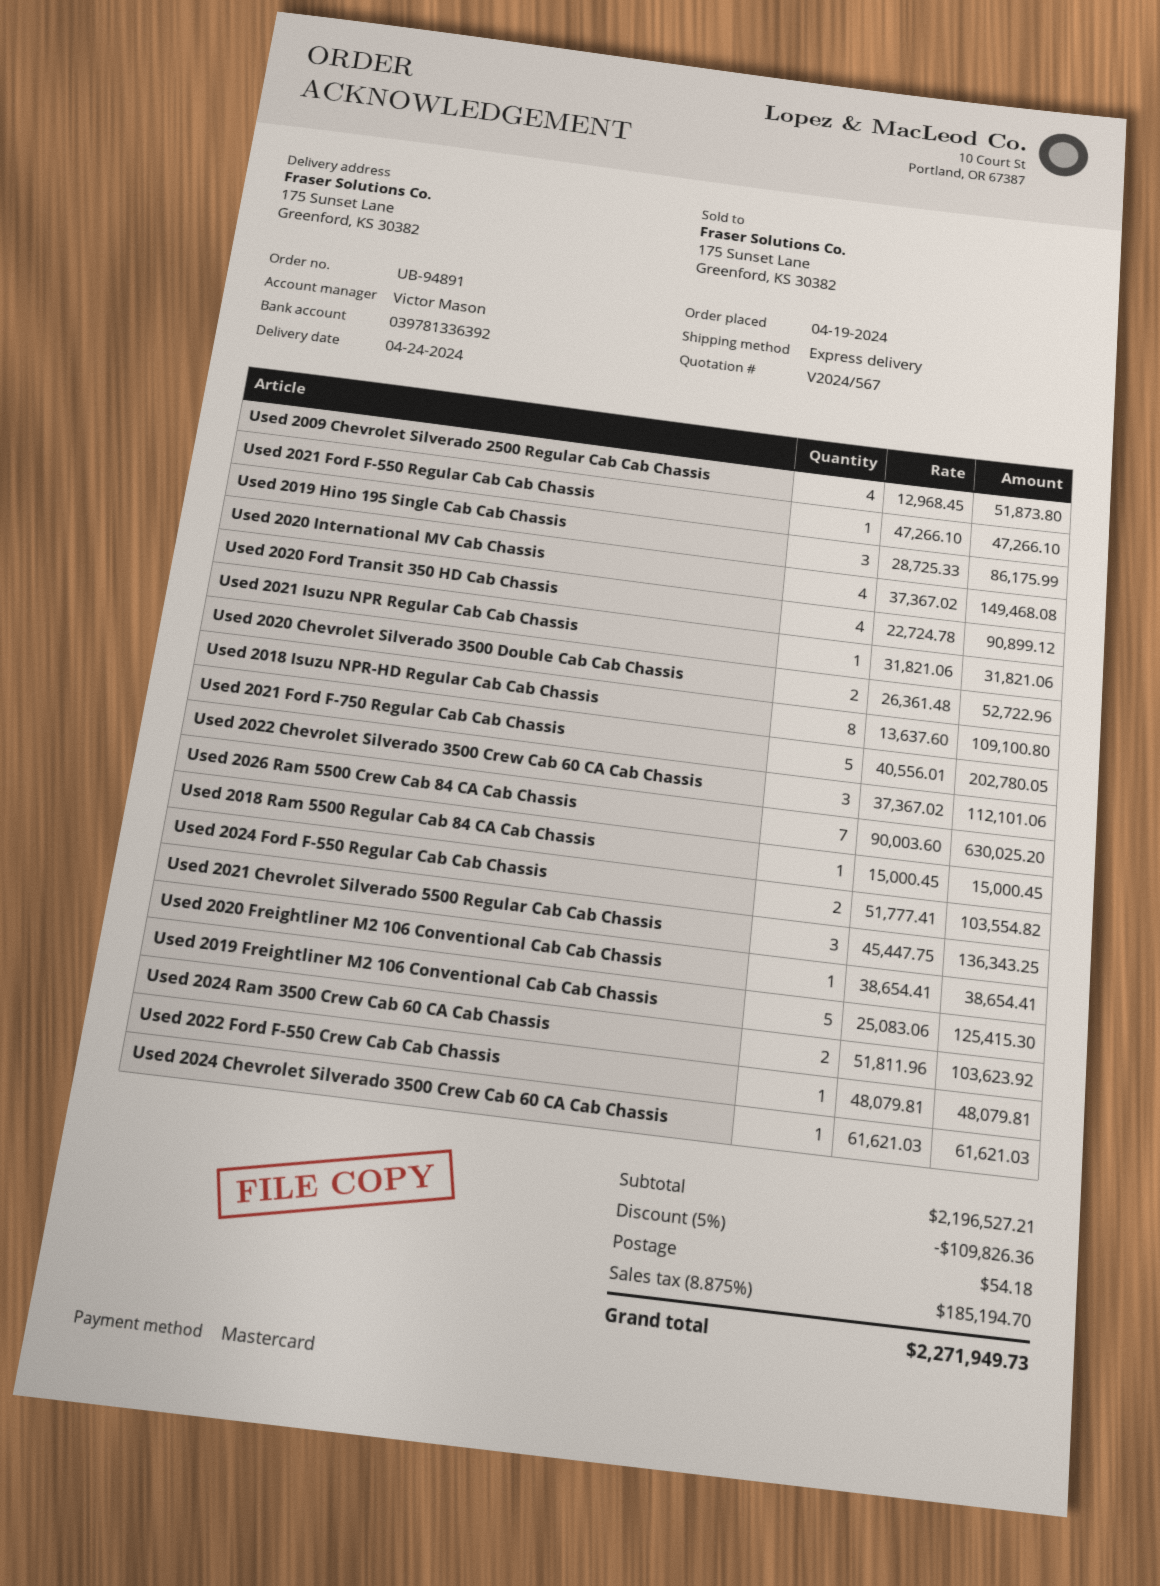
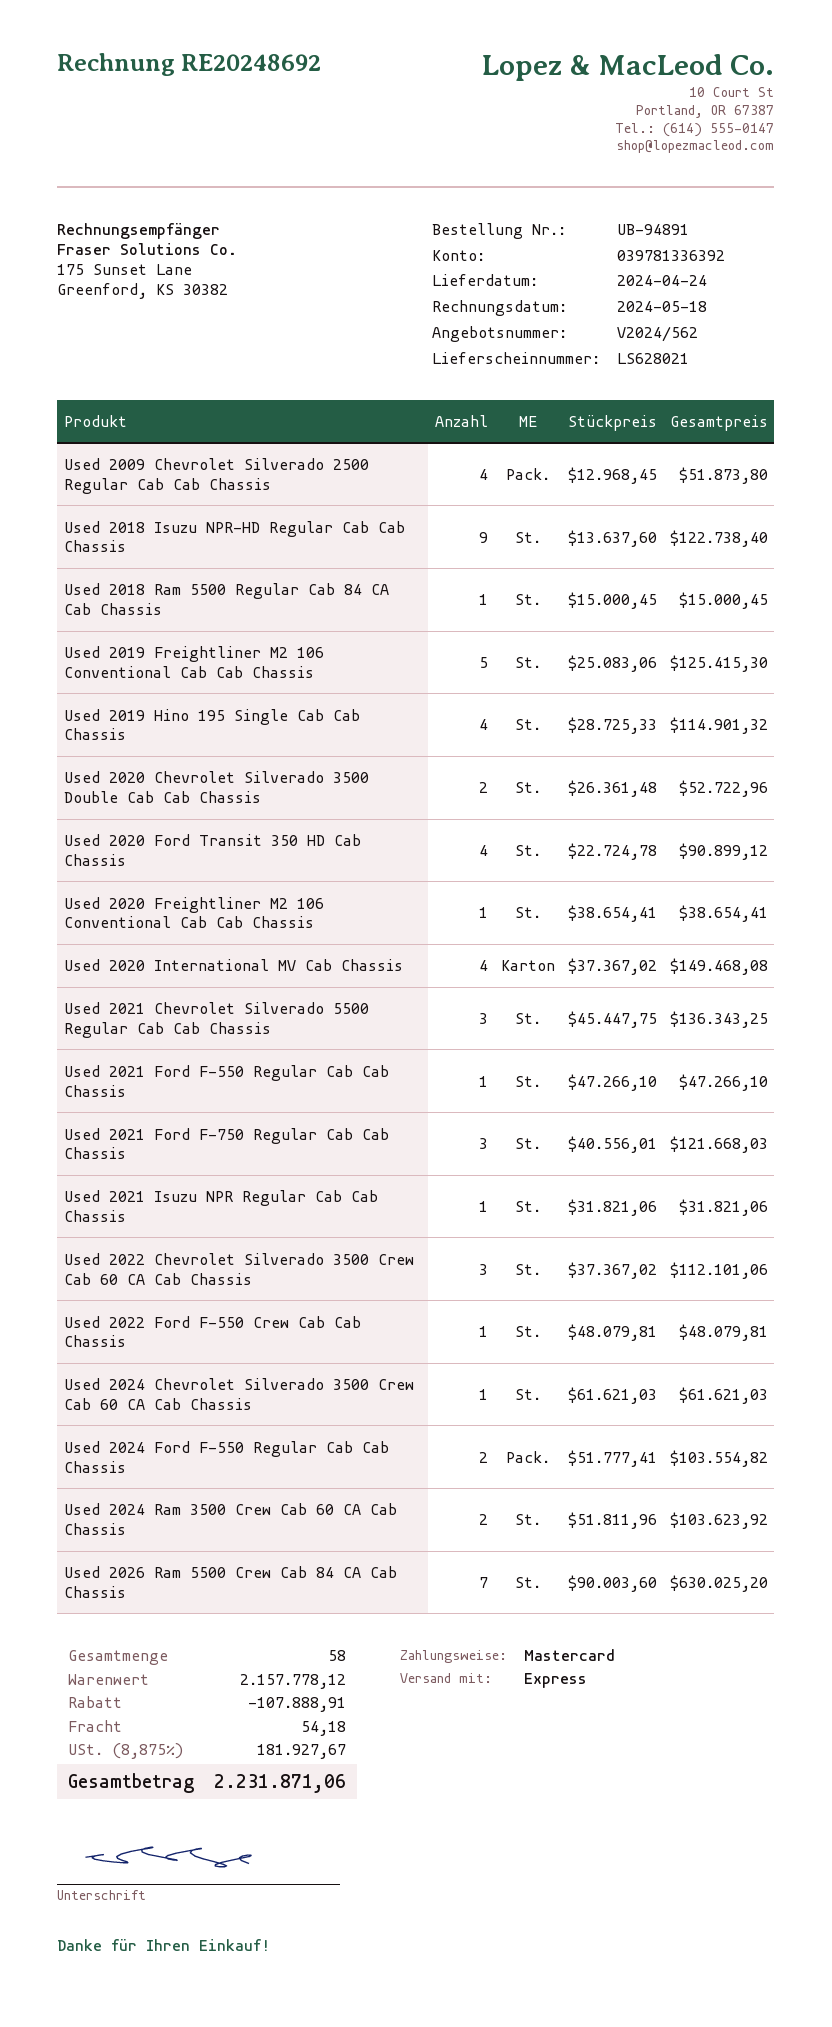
quote number: V2024/567 -> V2024/562
Used 2019 Hino 195 Single Cab Cab Chassis: 3 x 28725.33 = 86175.99 -> 4 x 28725.33 = 114901.32
Used 2018 Isuzu NPR-HD Regular Cab Cab Chassis: 8 x 13637.60 = 109100.80 -> 9 x 13637.60 = 122738.40
Used 2021 Ford F-750 Regular Cab Cab Chassis: 5 x 40556.01 = 202780.05 -> 3 x 40556.01 = 121668.03
subtotal: 2196527.21 -> 2157778.12
discount: 109826.36 -> 107888.91
tax: 8.875% = 185194.70 -> 8.875% = 181927.67
total: 2271949.73 -> 2231871.06

